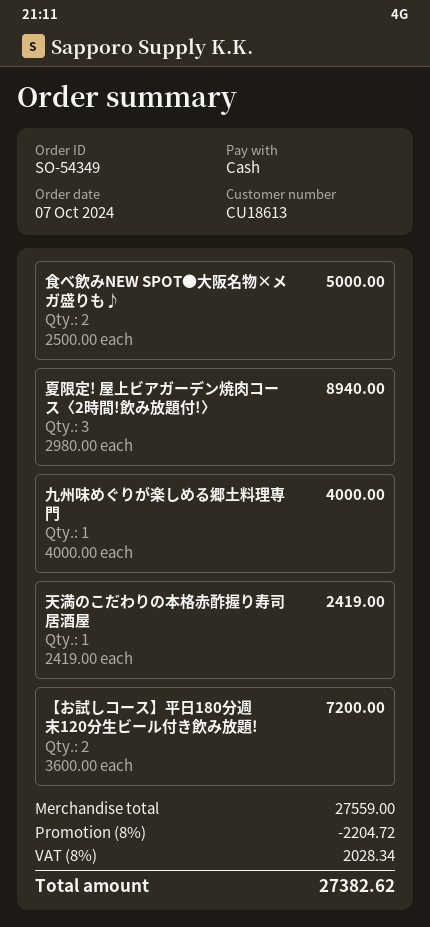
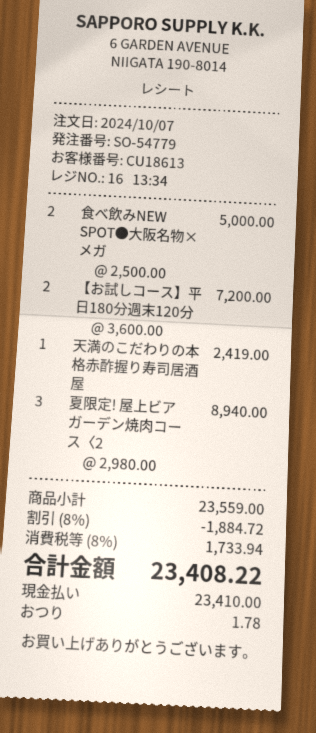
order number: SO-54349 -> SO-54779
九州味めぐりが楽しめる郷土料理専門: 1 x 4000.00 = 4000.00 -> none
subtotal: 27559.00 -> 23559.00
discount: 8% = 2204.72 -> 8% = 1884.72
tax: 8% = 2028.34 -> 8% = 1733.94
total: 27382.62 -> 23408.22

